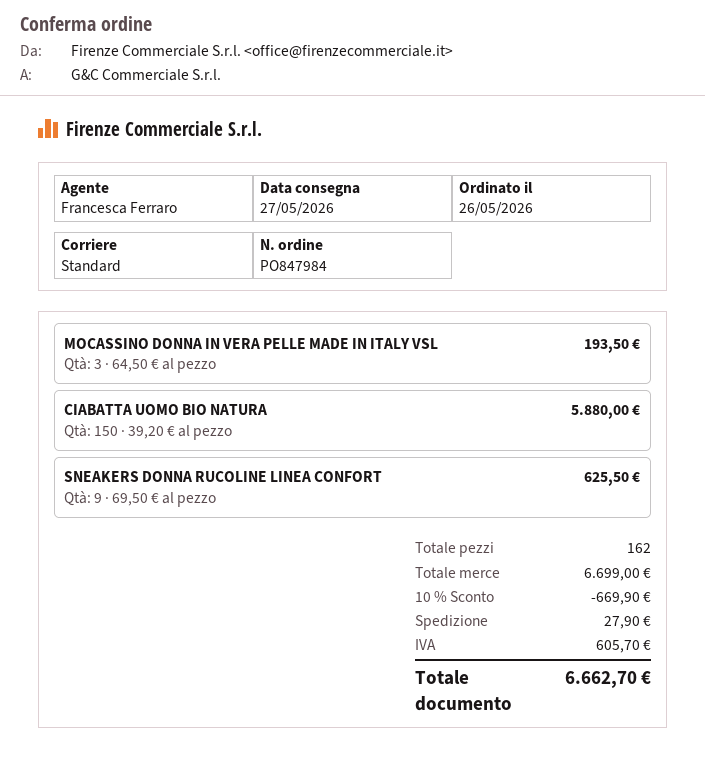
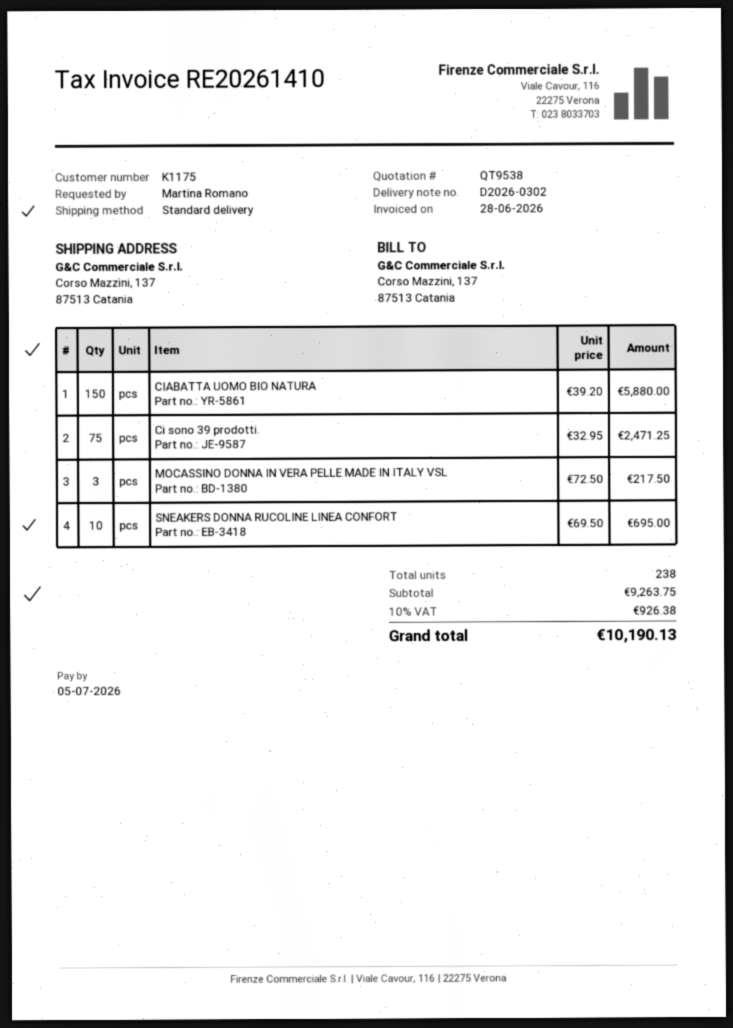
MOCASSINO DONNA IN VERA PELLE MADE IN ITALY VSL: 3 x 64.50 = 193.50 -> 3 x 72.50 = 217.50
SNEAKERS DONNA RUCOLINE LINEA CONFORT: 9 x 69.50 = 625.50 -> 10 x 69.50 = 695.00
Ci sono 39 prodotti.: none -> 75 x 32.95 = 2471.25
total quantity: 162 -> 238
subtotal: 6699.00 -> 9263.75
discount: 10% = 669.90 -> none
shipping: 27.90 -> none
tax: 605.70 -> 926.38
total: 6662.70 -> 10190.13

